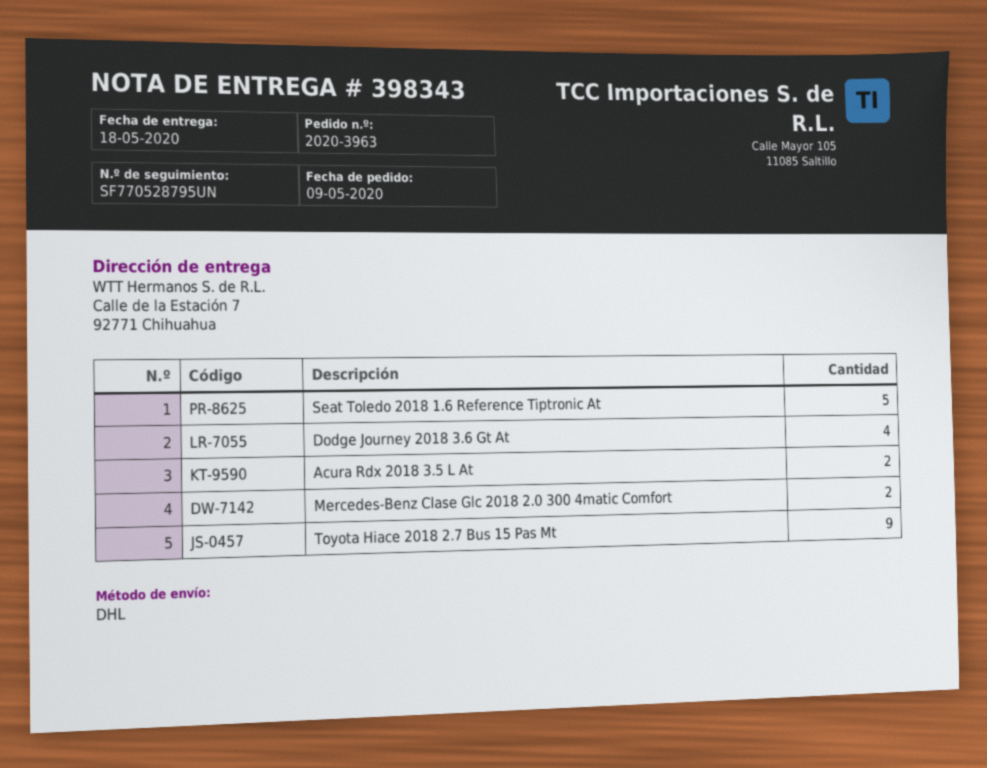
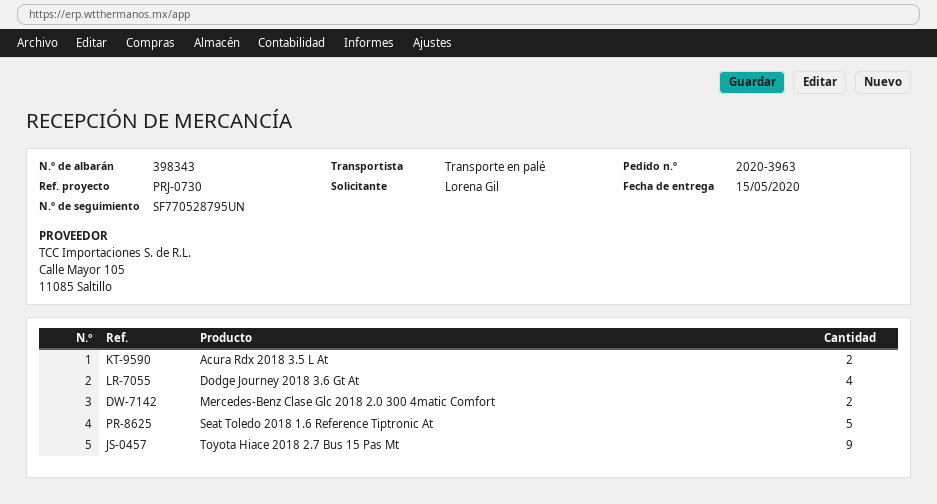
delivery date: 2020-05-18 -> 2020-05-15
shipping method: DHL -> pallet freight

